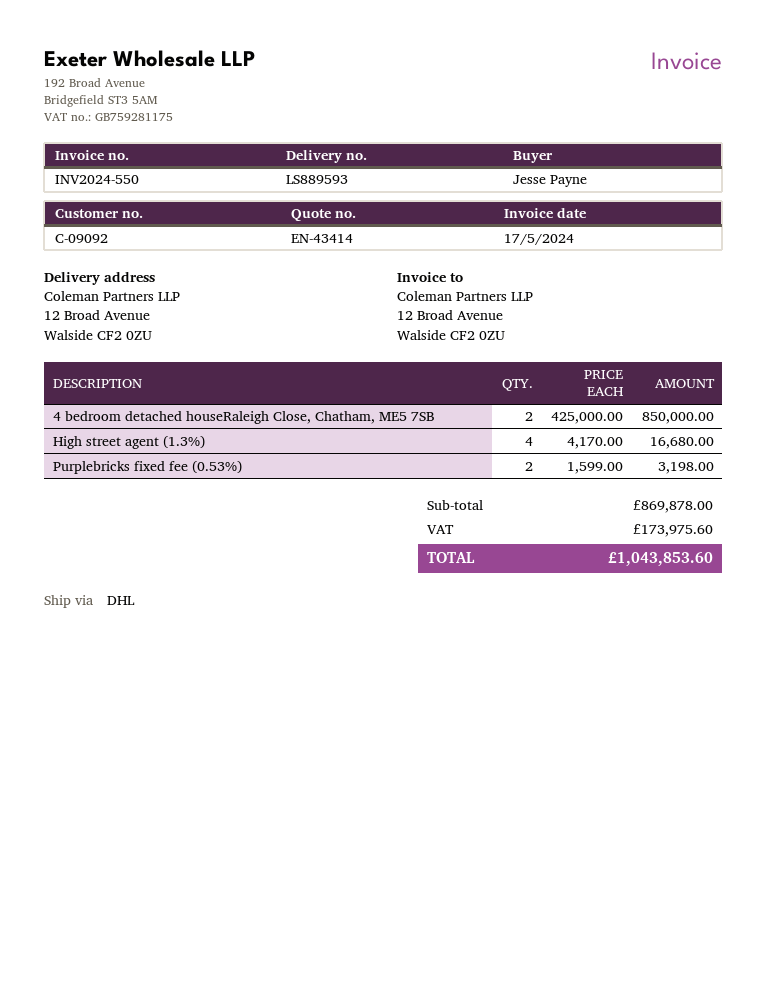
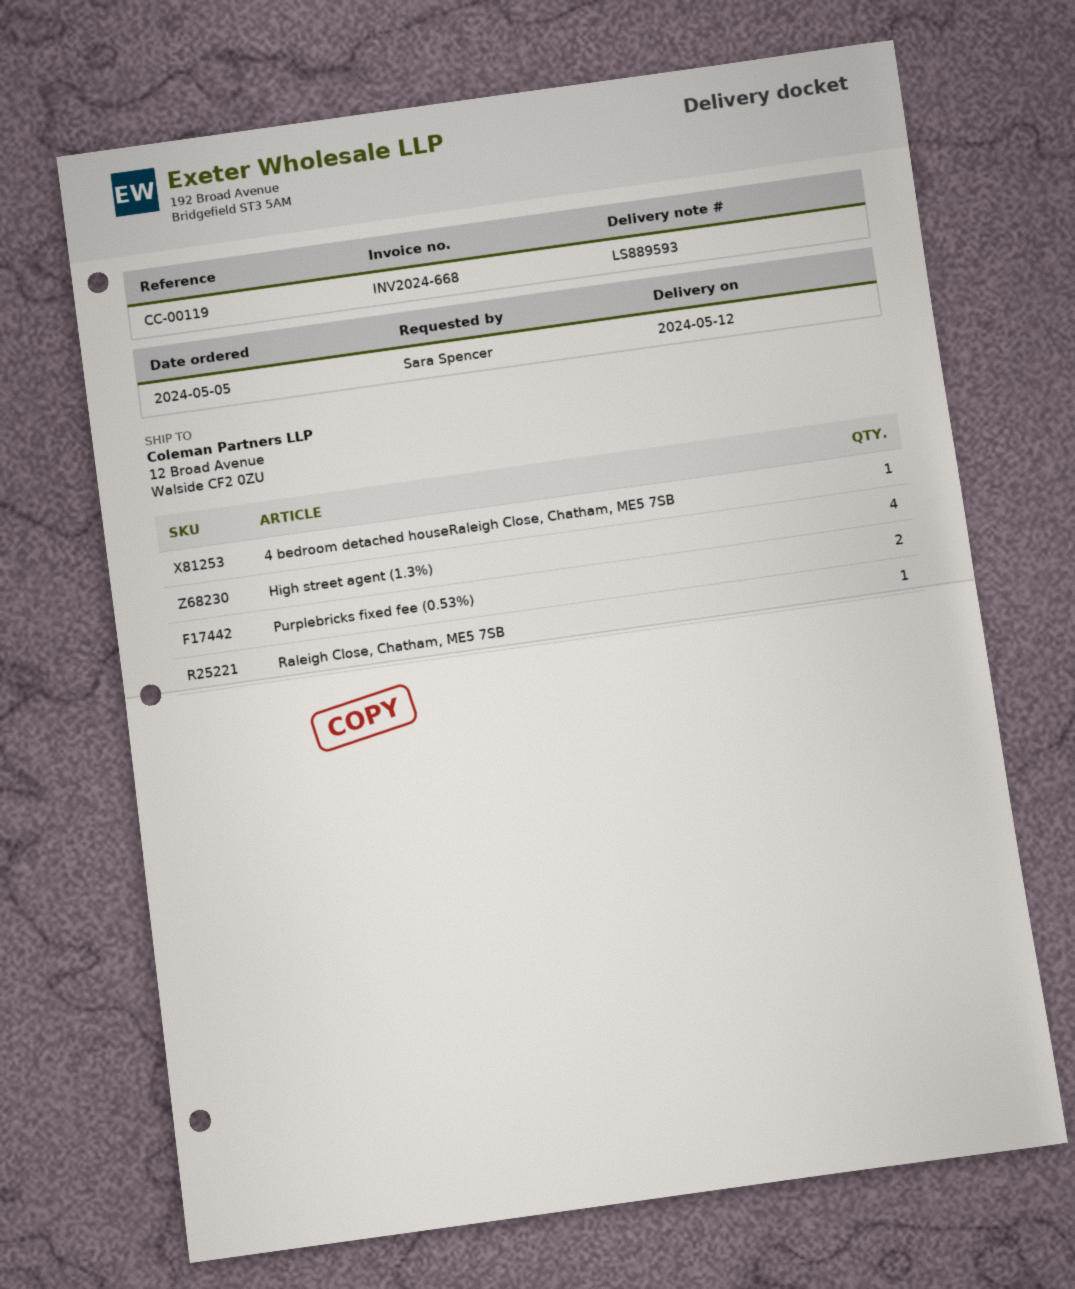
invoice number: INV2024-550 -> INV2024-668
ordered by: Jesse Payne -> Sara Spencer
4 bedroom detached houseRaleigh Close, Chatham, ME5 7SB: 2 -> 1
Raleigh Close, Chatham, ME5 7SB: none -> 1

